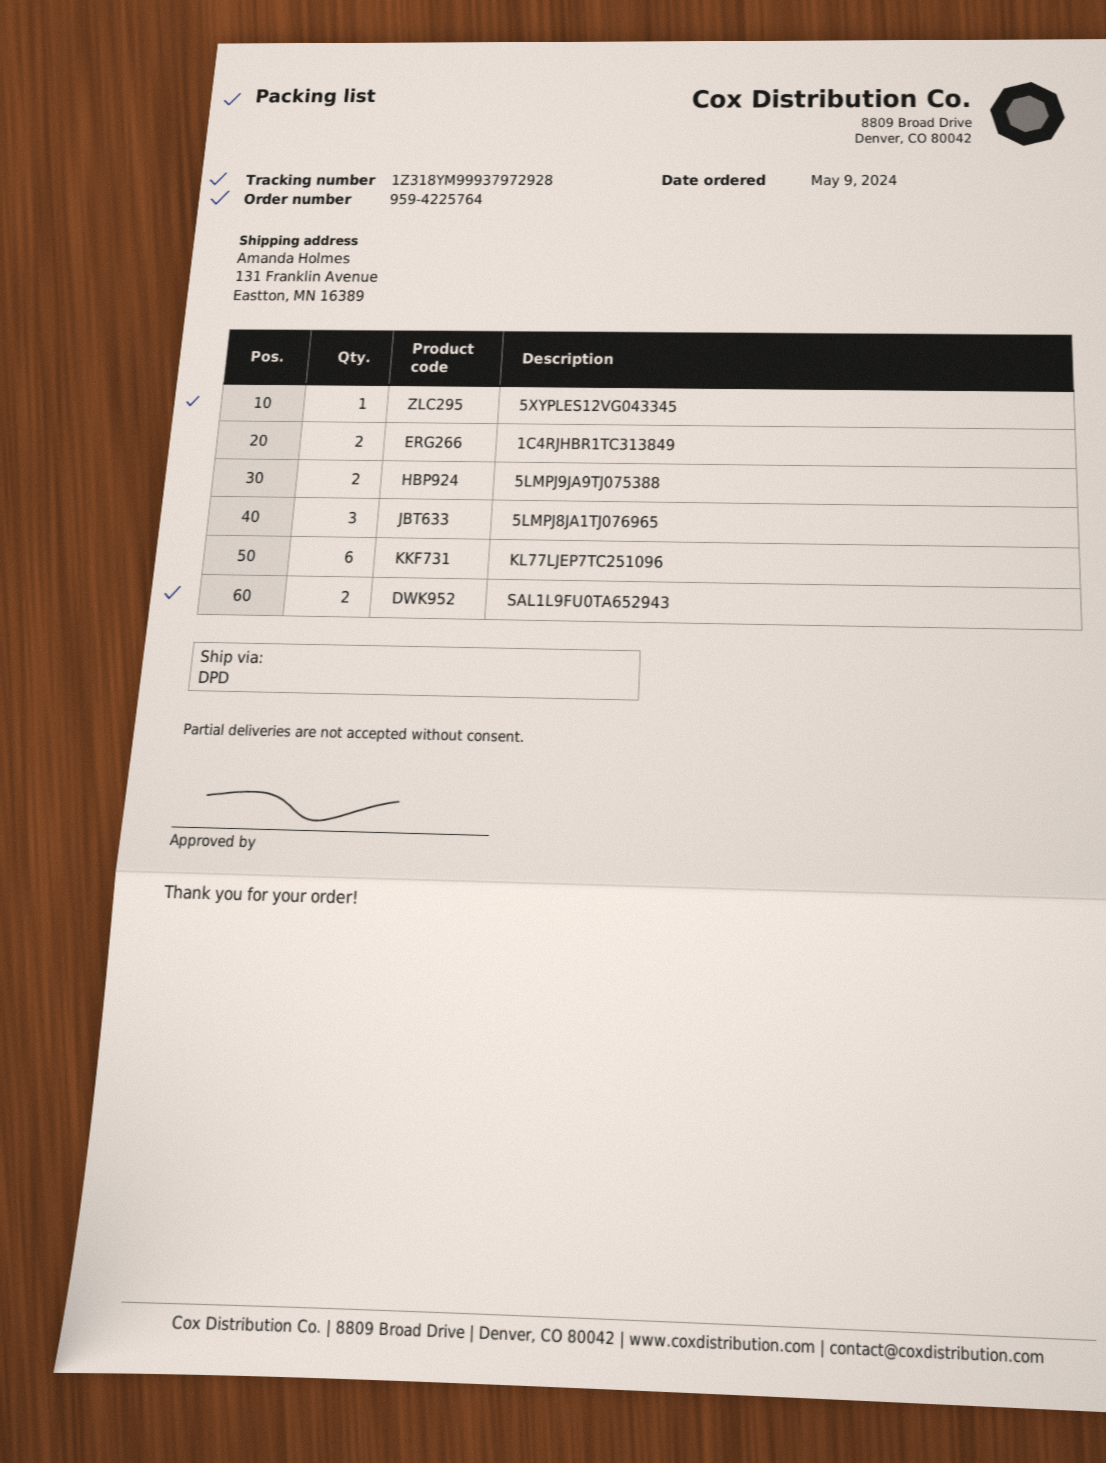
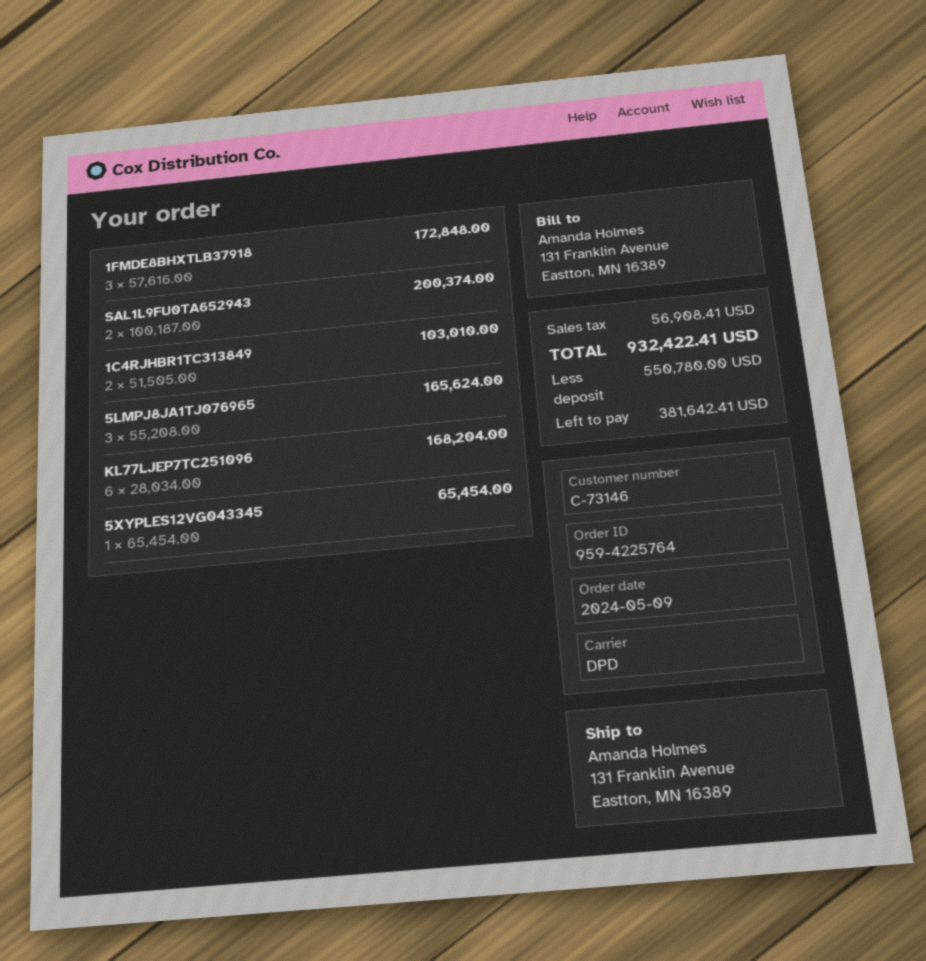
5LMPJ9JA9TJ075388: 2 -> none
1FMDE8BHXTLB37918: none -> 3

